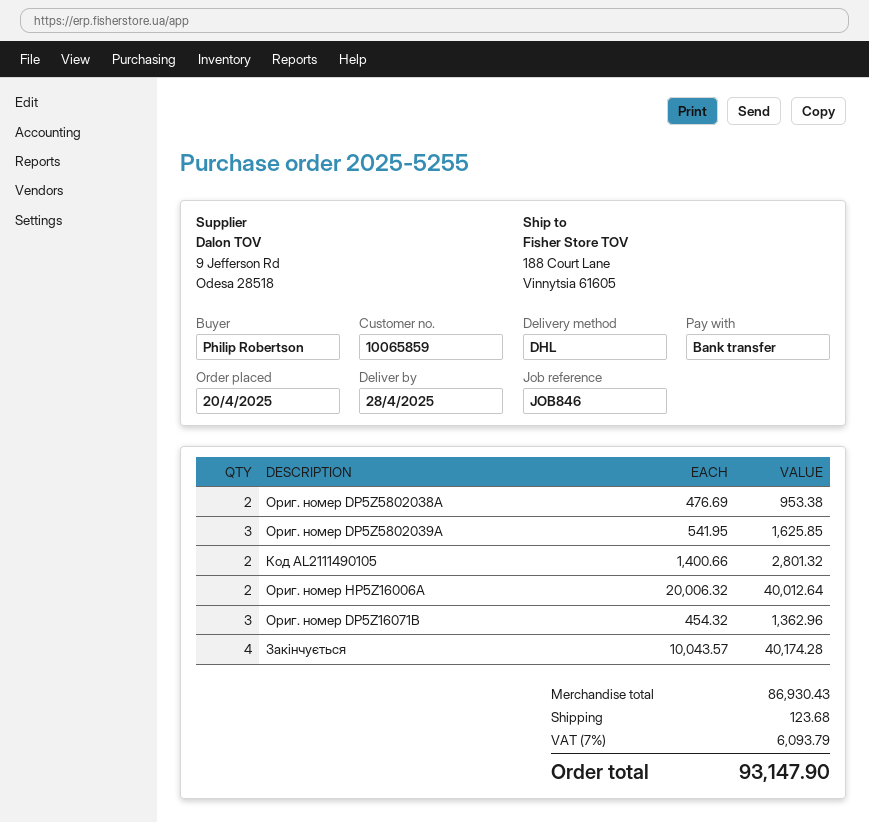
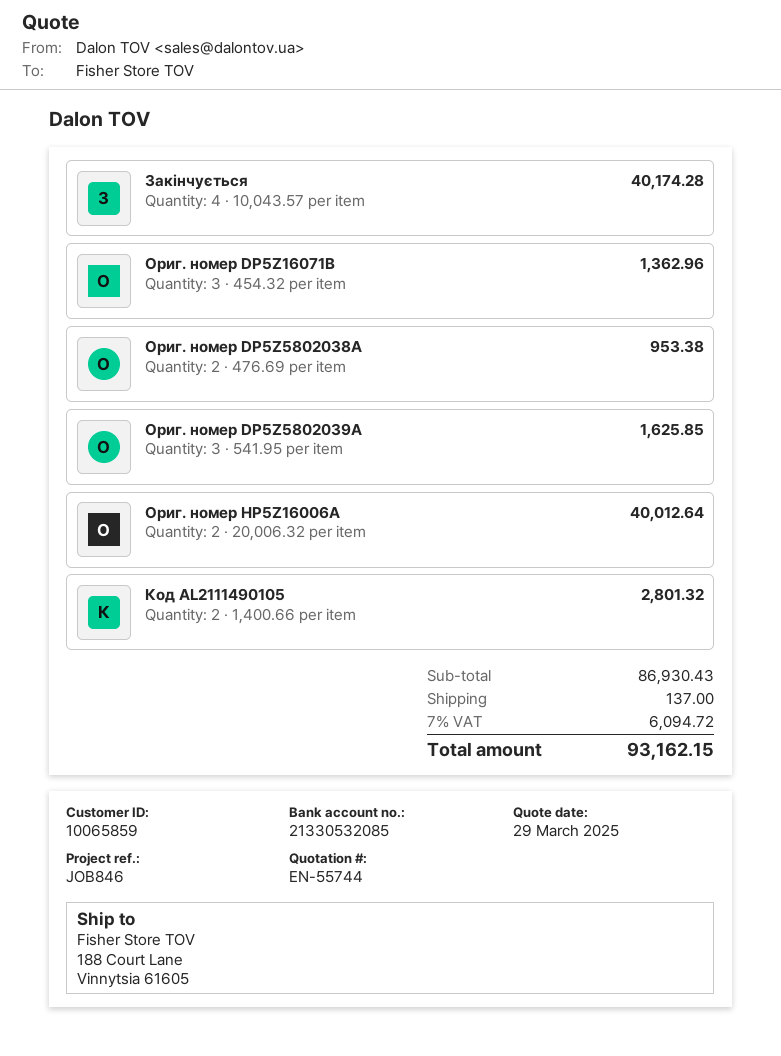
shipping: 123.68 -> 137.00
tax: 7% = 6093.79 -> 7% = 6094.72
total: 93147.90 -> 93162.15

